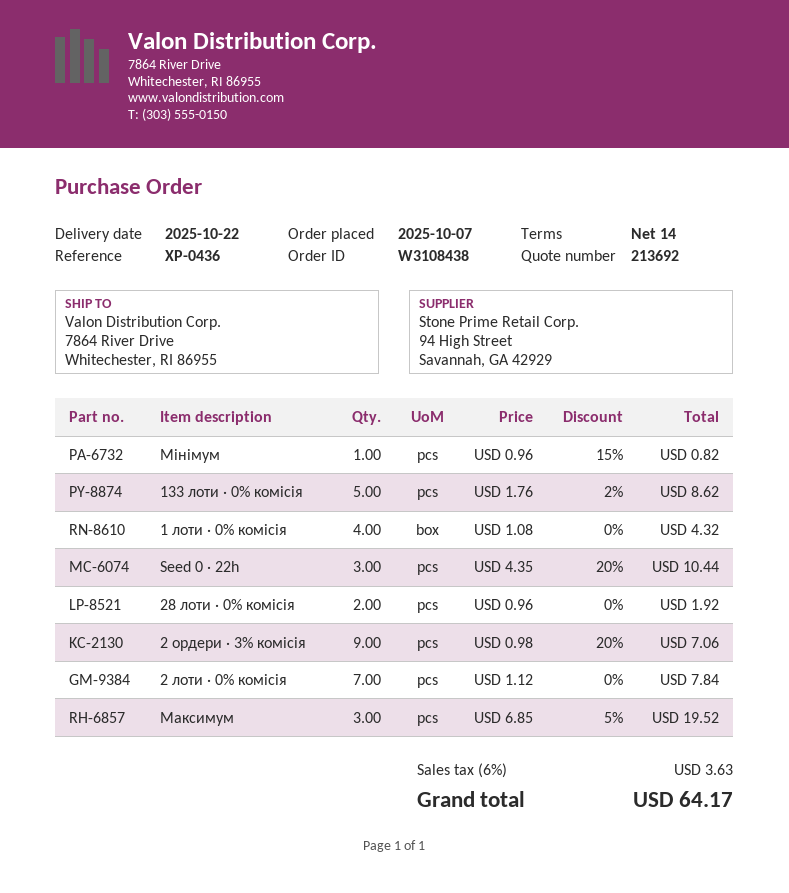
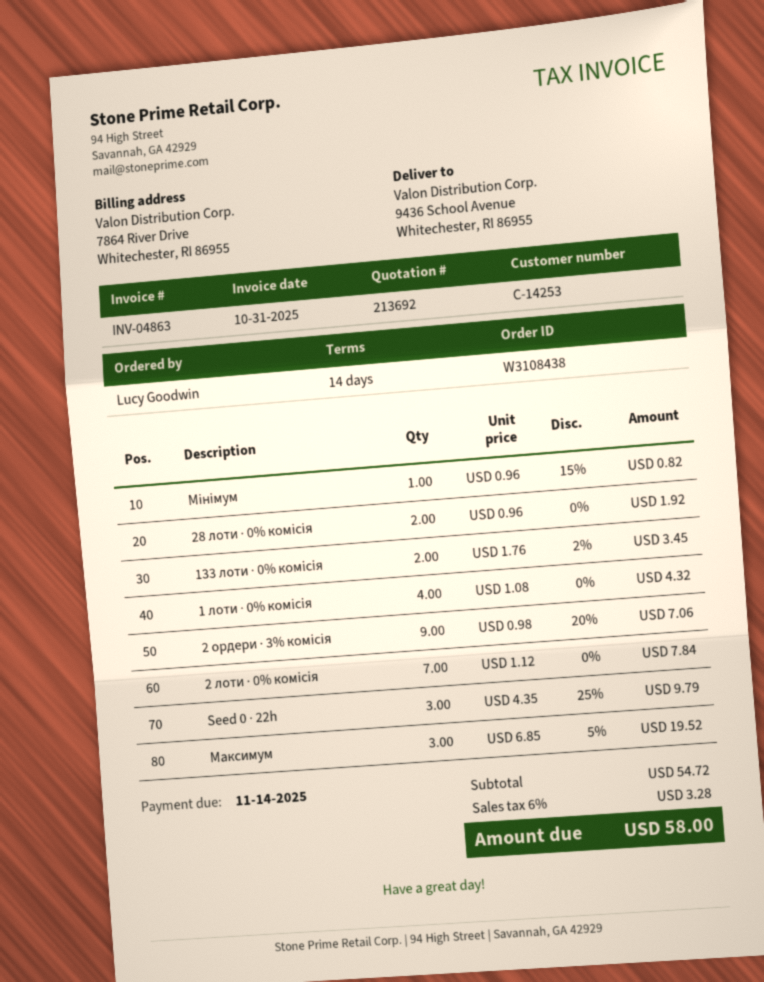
ship to: 7864 River Drive, Whitechester, RI 86955 -> 9436 School Avenue, Whitechester, RI 86955
133 лоти · 0% комісія: 5 x 1.76 - 2% = 8.62 -> 2 x 1.76 - 2% = 3.45
Seed 0 · 22h: 3 x 4.35 - 20% = 10.44 -> 3 x 4.35 - 25% = 9.79
tax: 6% = 3.63 -> 6% = 3.28
total: 64.17 -> 58.00

